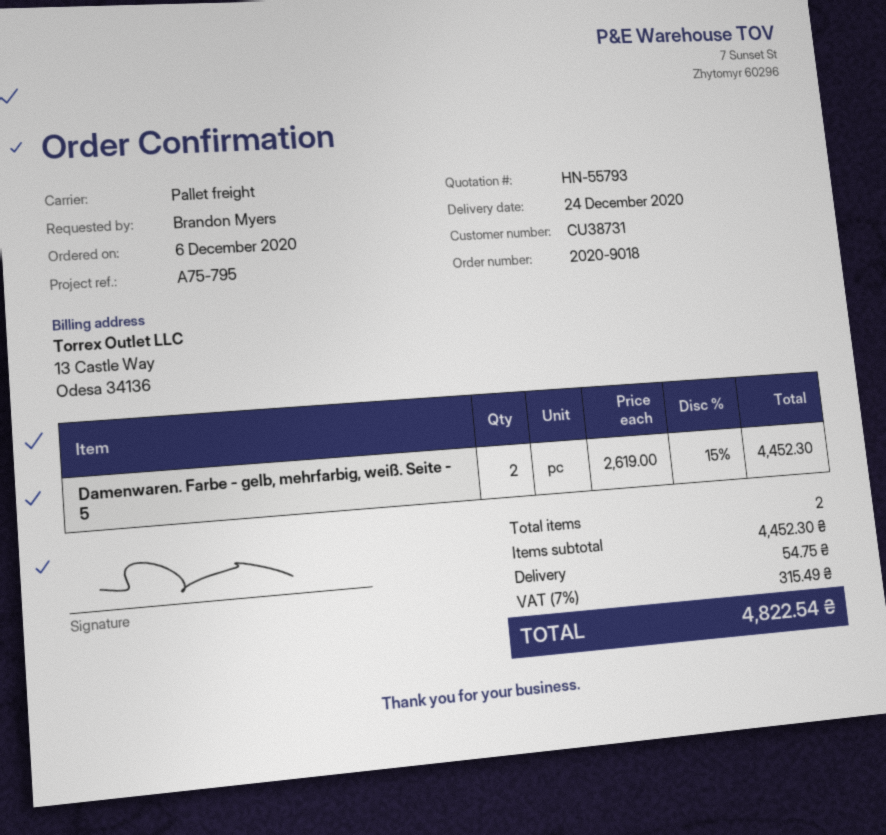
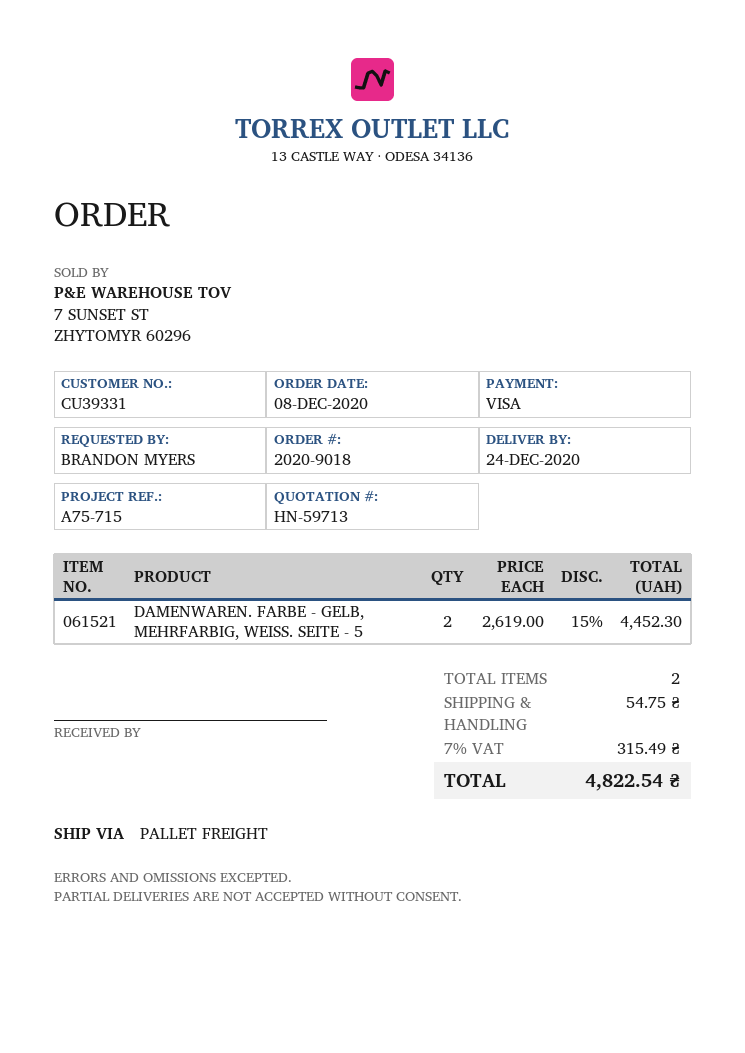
quote number: HN-55793 -> HN-59713
order date: 2020-12-06 -> 2020-12-08
customer number: CU38731 -> CU39331
reference: A75-795 -> A75-715

